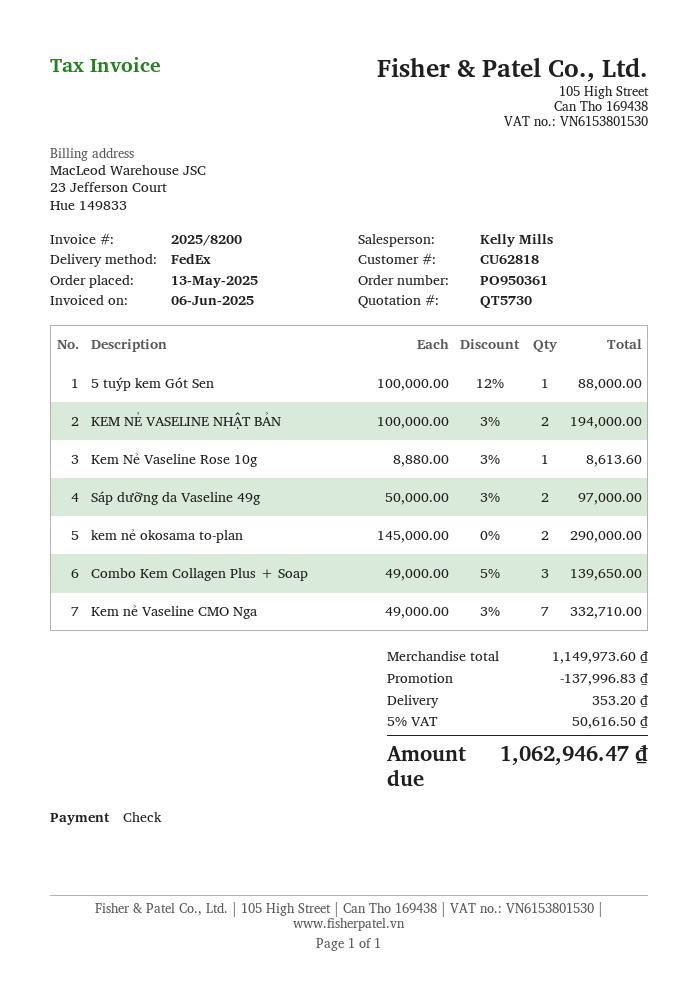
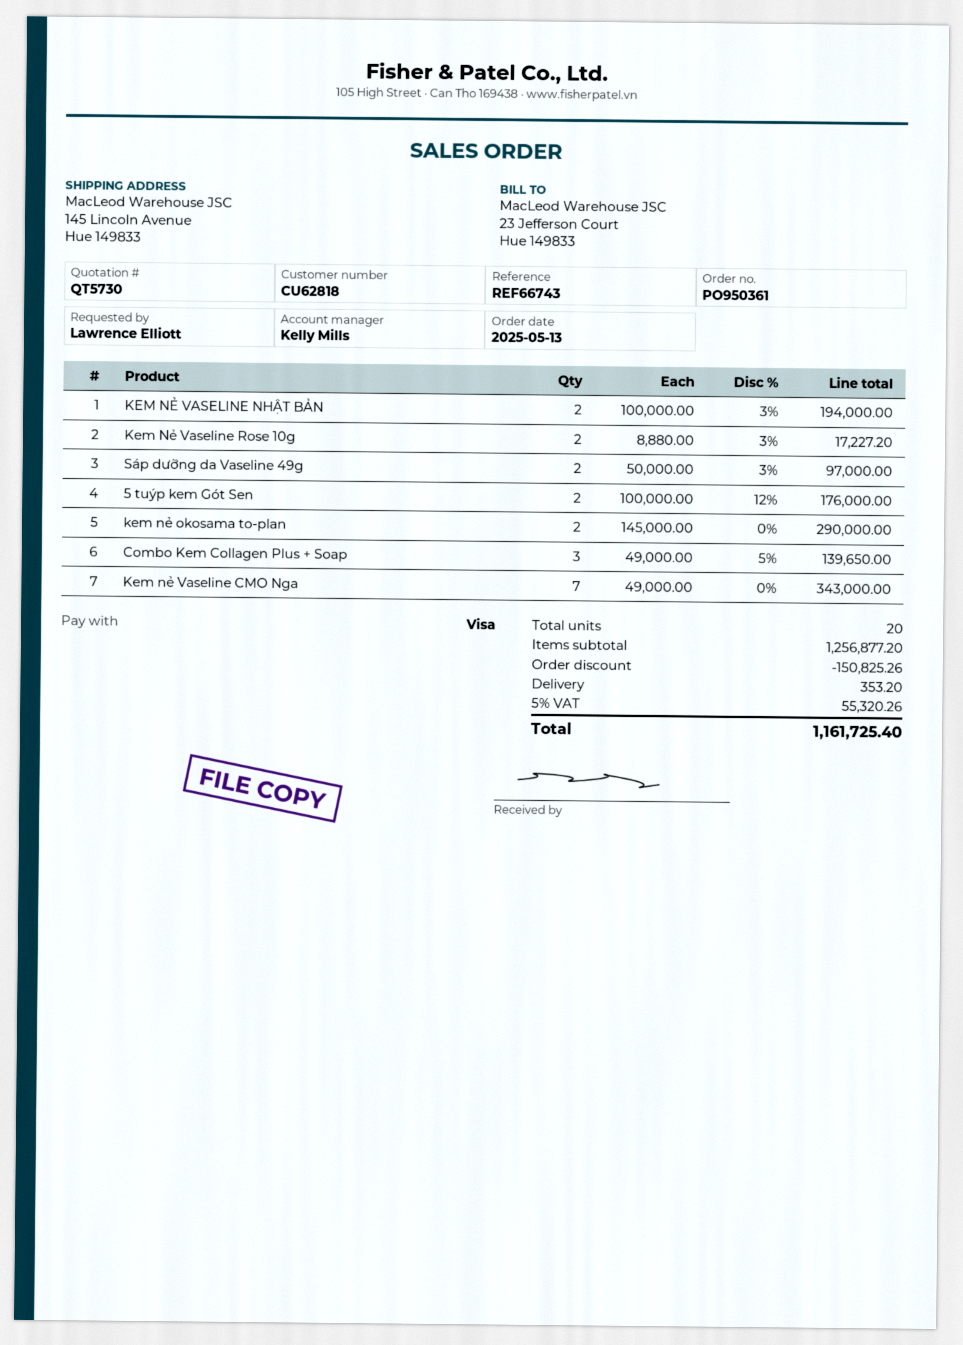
payment method: cheque -> Visa
5 tuýp kem Gót Sen: 1 x 100000.00 - 12% = 88000.00 -> 2 x 100000.00 - 12% = 176000.00
Kem Nẻ Vaseline Rose 10g: 1 x 8880.00 - 3% = 8613.60 -> 2 x 8880.00 - 3% = 17227.20
Kem nẻ Vaseline CMO Nga: 7 x 49000.00 - 3% = 332710.00 -> 7 x 49000.00 = 343000.00
subtotal: 1149973.60 -> 1256877.20
discount: 137996.83 -> 150825.26
tax: 5% = 50616.50 -> 5% = 55320.26
total: 1062946.47 -> 1161725.40

